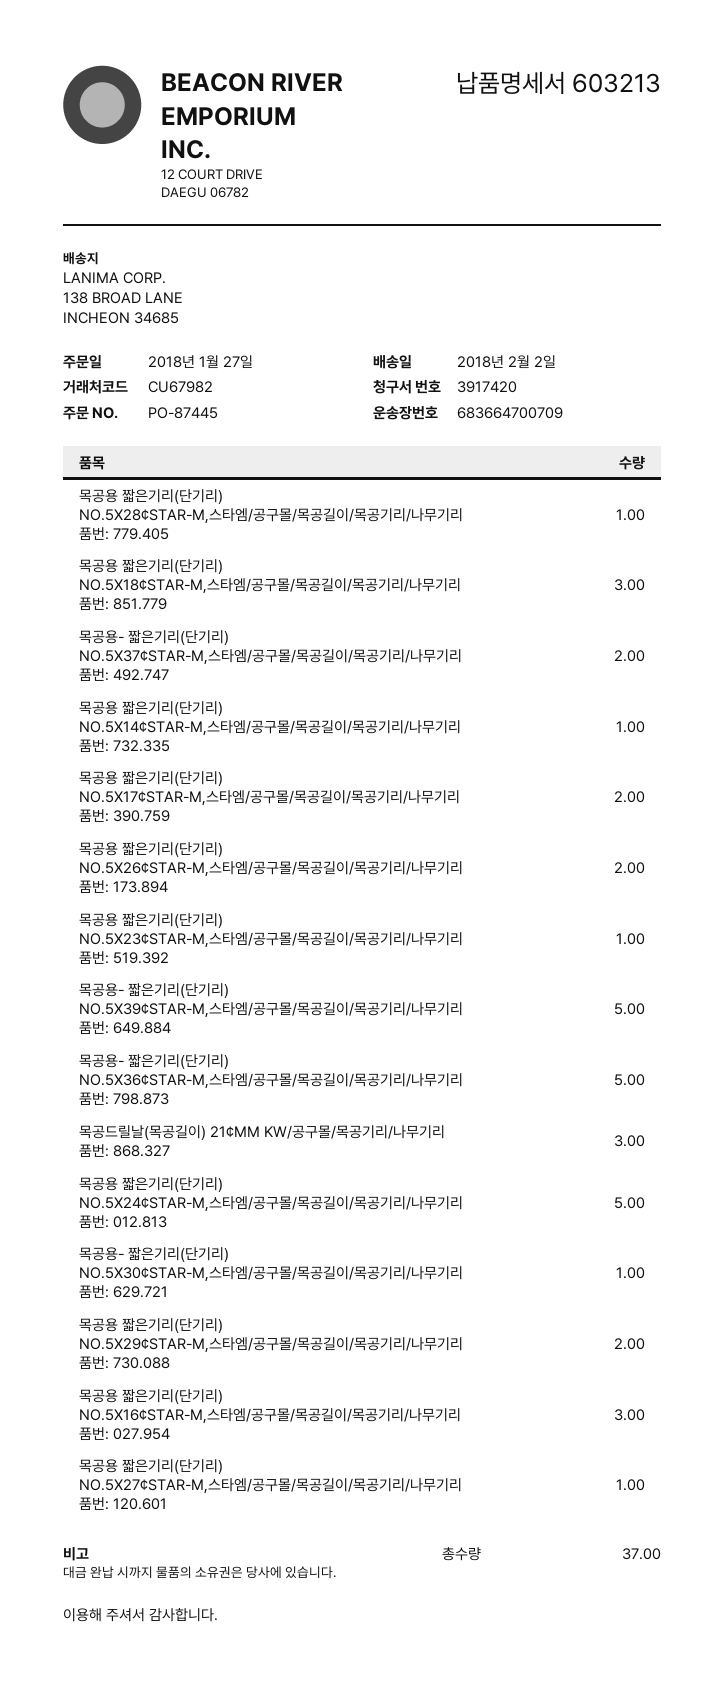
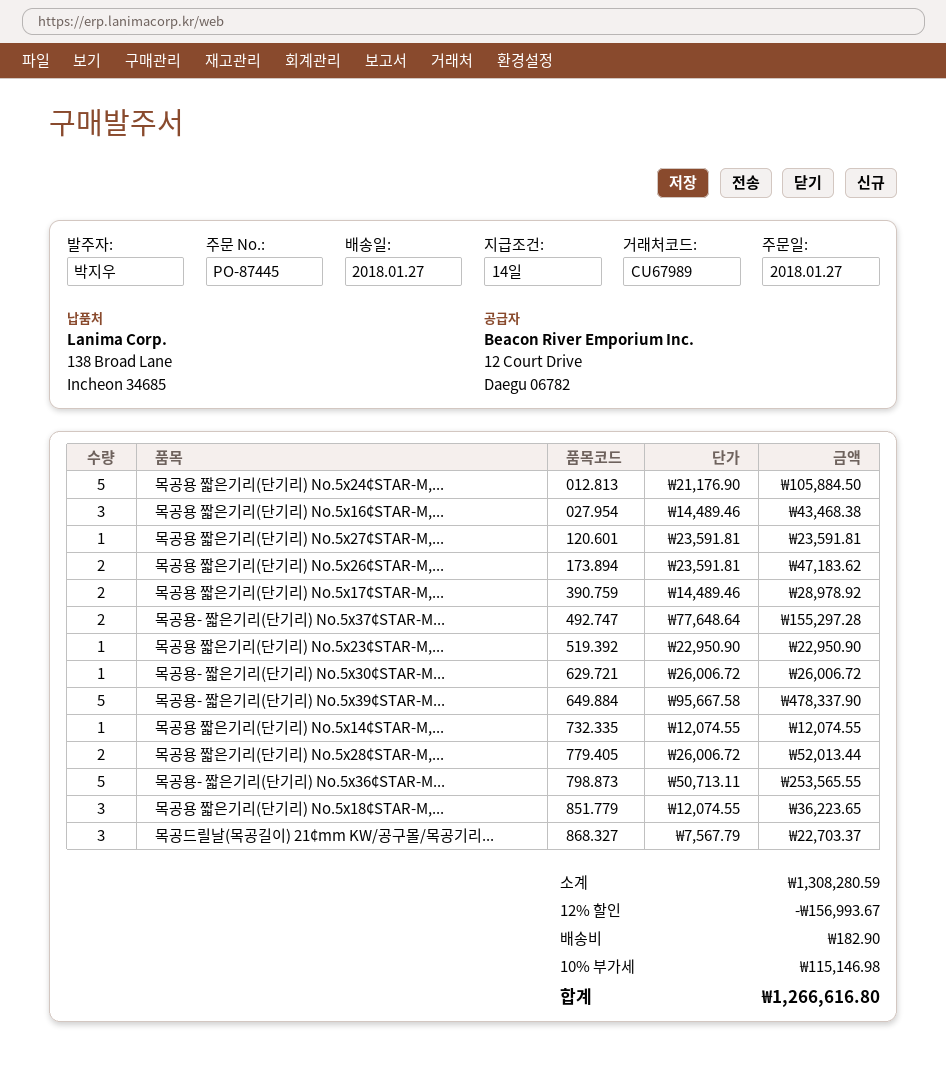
delivery date: 2018-02-02 -> 2018-01-27
customer number: CU67982 -> CU67989
목공용 짧은기리(단기리) NO.5X28¢STAR-M,스타엠/공구몰/목공길이/목공기리/나무기리: 1 -> 2
목공용 짧은기리(단기리) NO.5X29¢STAR-M,스타엠/공구몰/목공길이/목공기리/나무기리: 2 -> none

